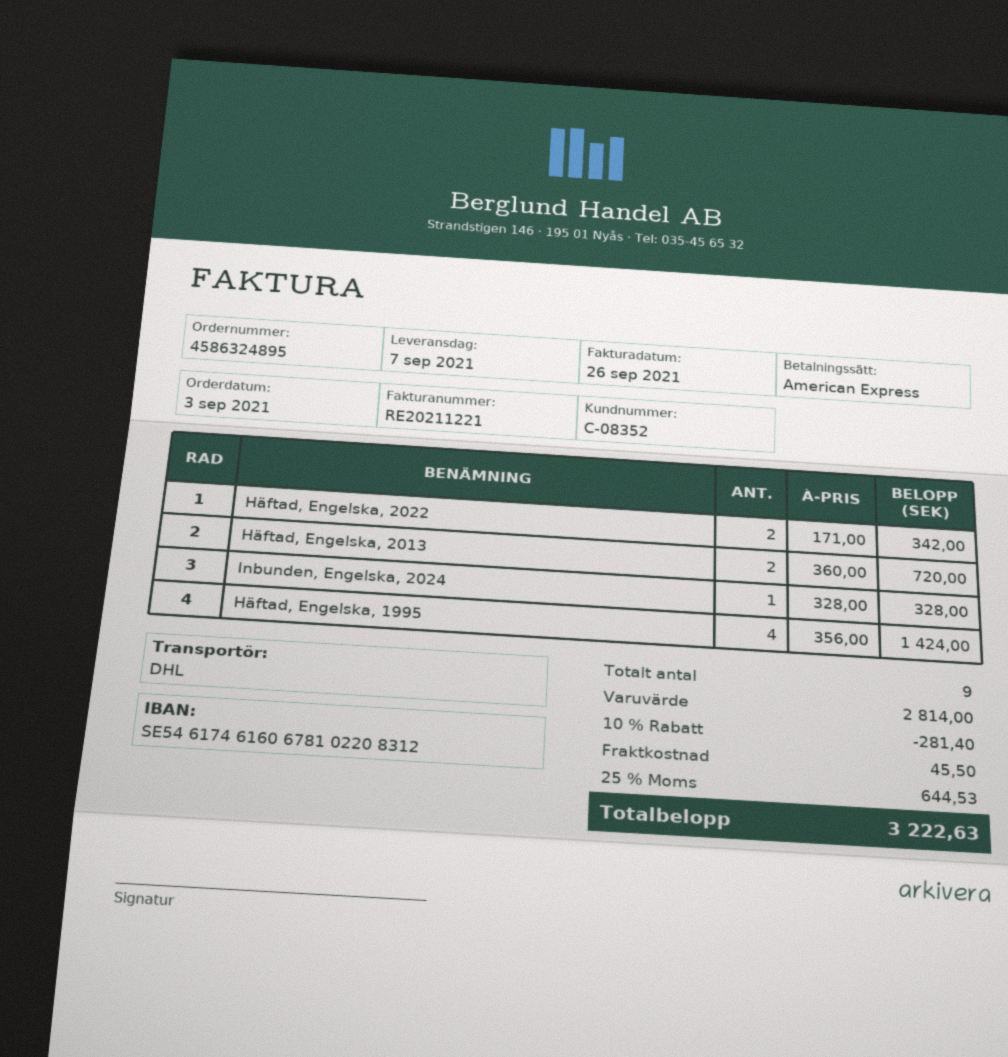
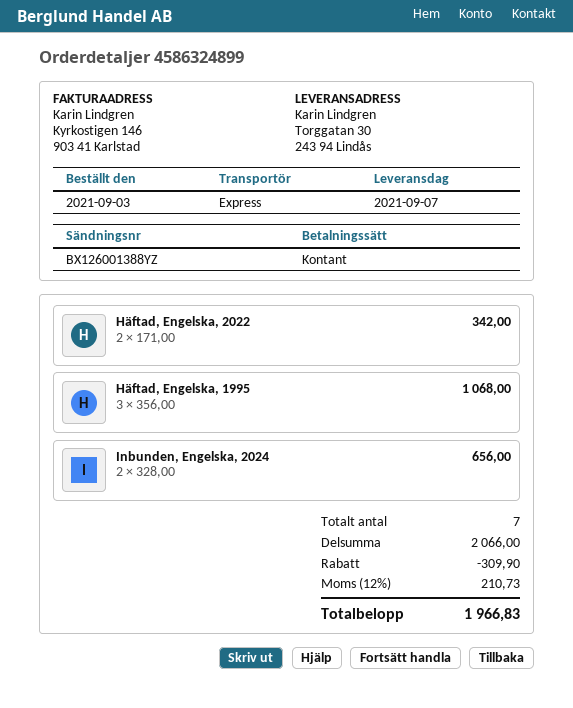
order number: 4586324895 -> 4586324899
payment method: American Express -> cash
shipping method: DHL -> express
Häftad, Engelska, 2013: 2 x 360.00 = 720.00 -> none
Inbunden, Engelska, 2024: 1 x 328.00 = 328.00 -> 2 x 328.00 = 656.00
Häftad, Engelska, 1995: 4 x 356.00 = 1424.00 -> 3 x 356.00 = 1068.00
total quantity: 9 -> 7
subtotal: 2814.00 -> 2066.00
discount: 281.40 -> 309.90
shipping: 45.50 -> none
tax: 25% = 644.53 -> 12% = 210.73
total: 3222.63 -> 1966.83

